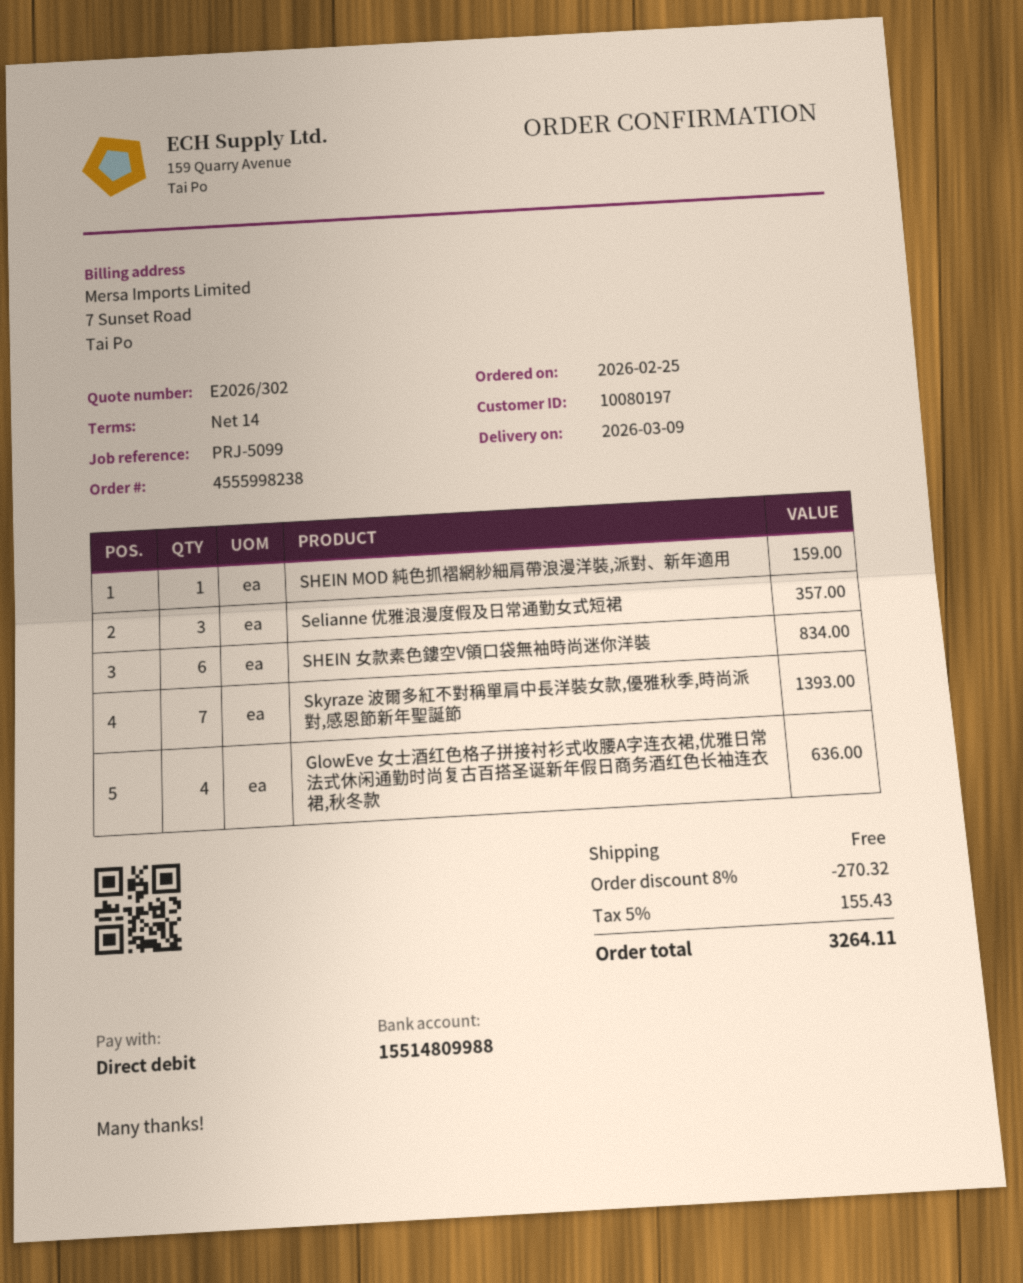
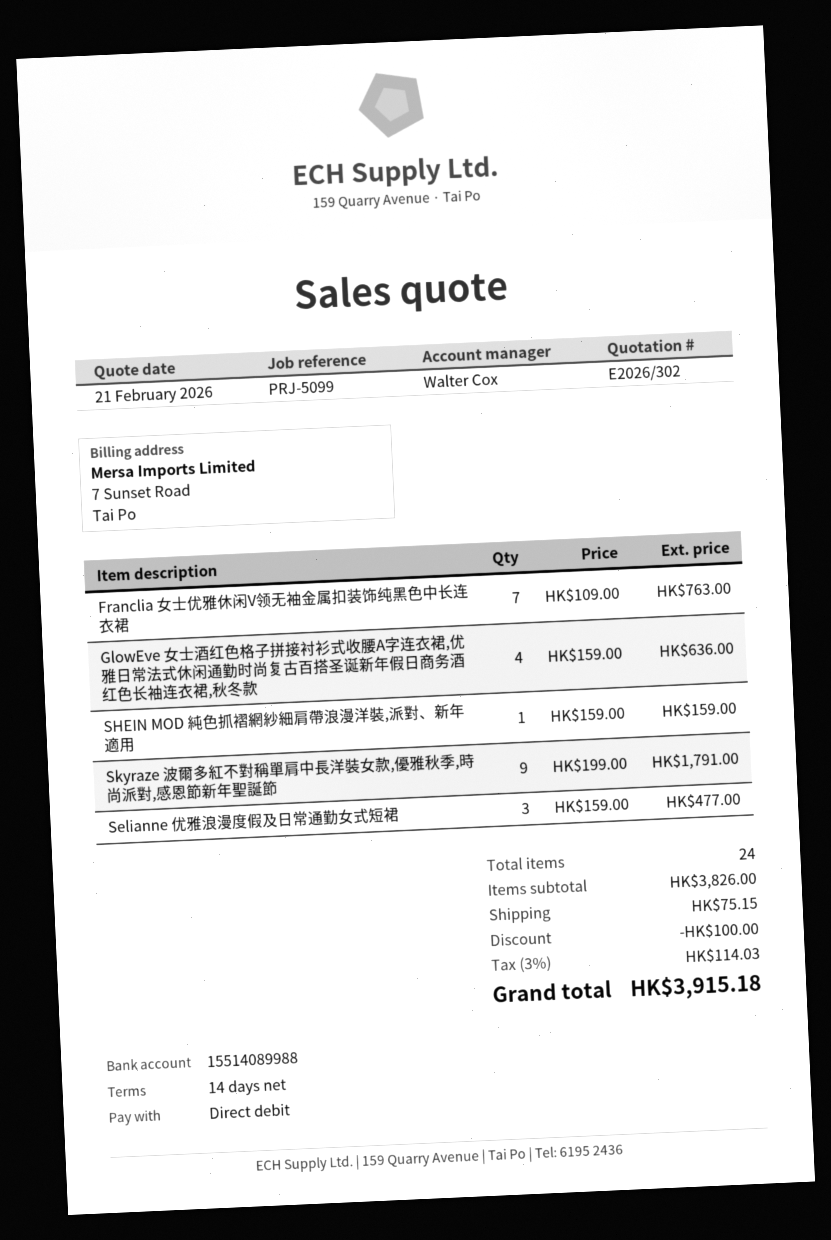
bank account: 15514809988 -> 15514089988
Selianne 优雅浪漫度假及日常通勤女式短裙: 3 for 357.00 -> 3 for 477.00
SHEIN 女款素色鏤空V領口袋無袖時尚迷你洋裝: 6 for 834.00 -> none
Skyraze 波爾多紅不對稱單肩中長洋裝女款,優雅秋季,時尚派對,感恩節新年聖誕節: 7 for 1393.00 -> 9 for 1791.00
Franclia 女士优雅休闲V领无袖金属扣装饰纯黑色中长连衣裙: none -> 7 for 763.00
discount: 270.32 -> 100.00
shipping: 0.00 -> 75.15
tax: 5% = 155.43 -> 3% = 114.03
total: 3264.11 -> 3915.18

